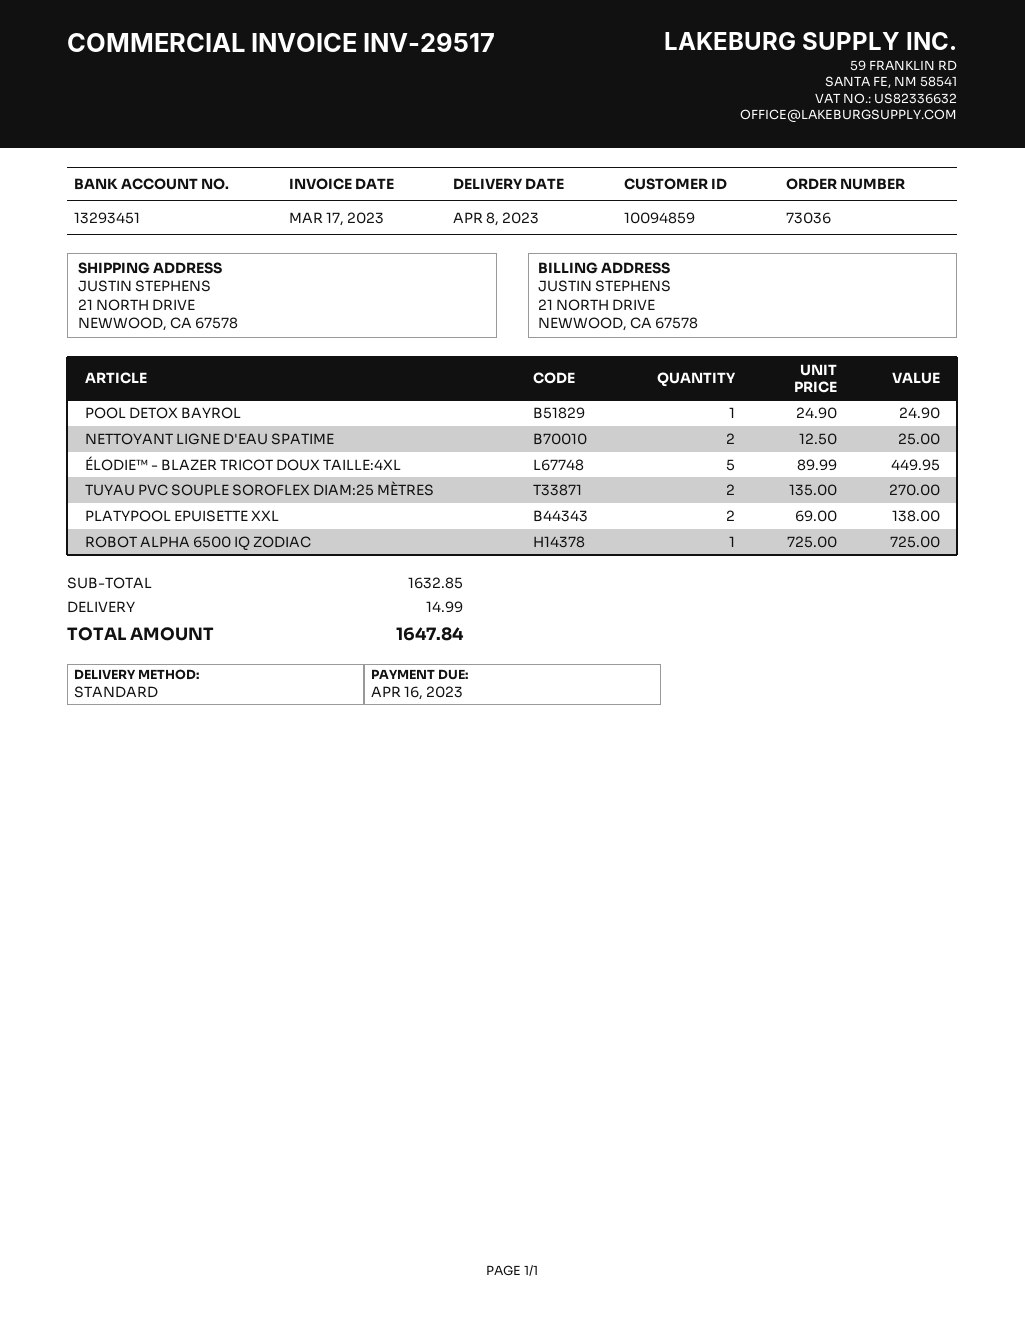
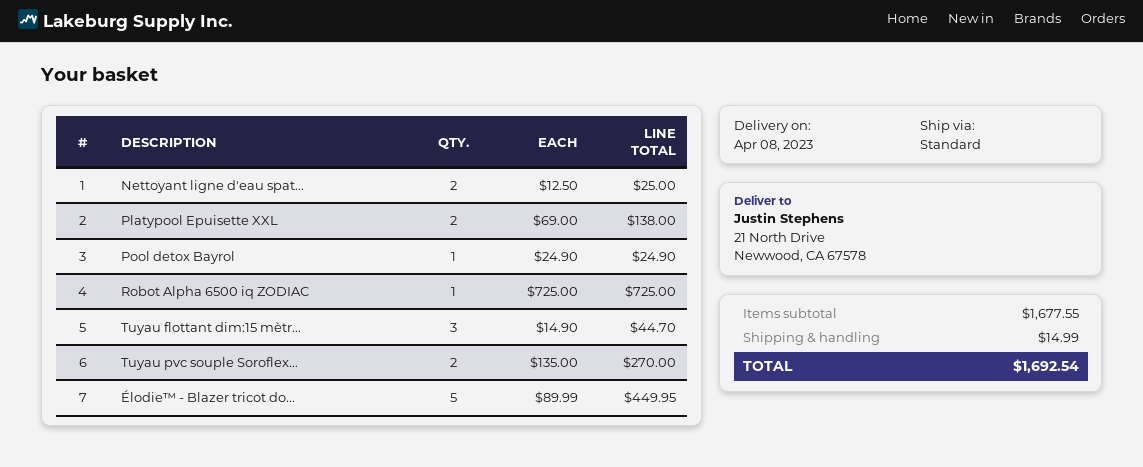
Tuyau flottant dim:15 mètr...: none -> 3 x 14.90 = 44.70
subtotal: 1632.85 -> 1677.55
total: 1647.84 -> 1692.54

